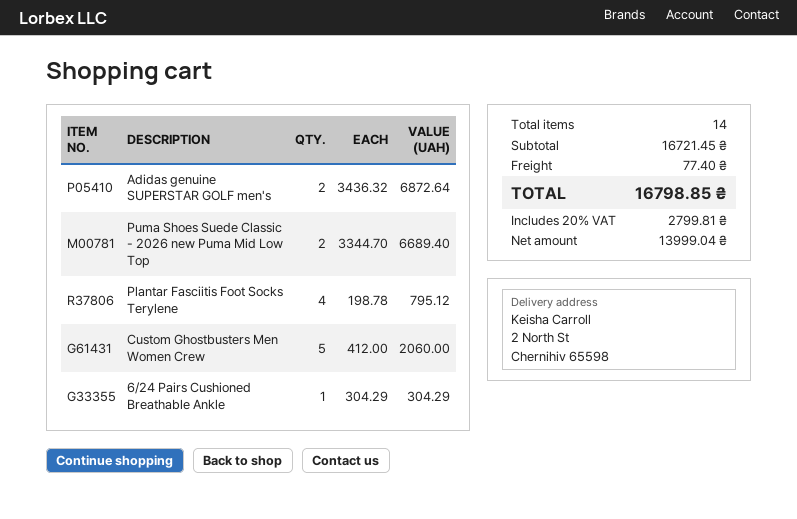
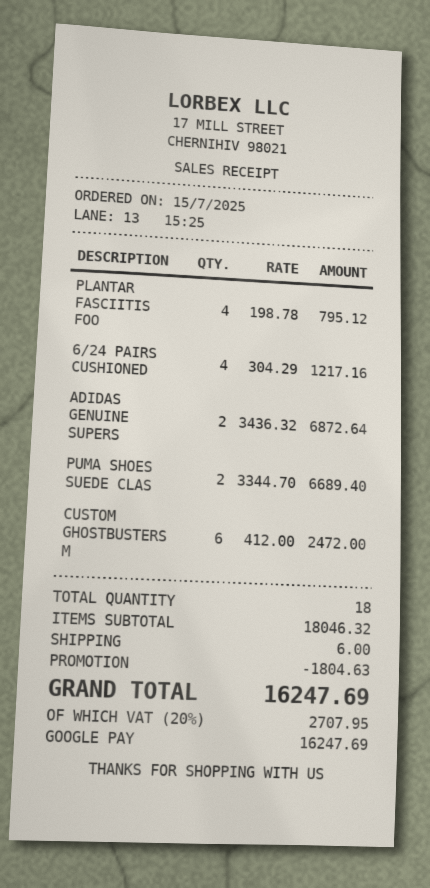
Custom Ghostbusters Men Women Crew: 5 x 412.00 = 2060.00 -> 6 x 412.00 = 2472.00
6/24 Pairs Cushioned Breathable Ankle: 1 x 304.29 = 304.29 -> 4 x 304.29 = 1217.16
total quantity: 14 -> 18
subtotal: 16721.45 -> 18046.32
discount: none -> 1804.63
shipping: 77.40 -> 6.00
tax: 20% = 2799.81 -> 20% = 2707.95
total: 16798.85 -> 16247.69

